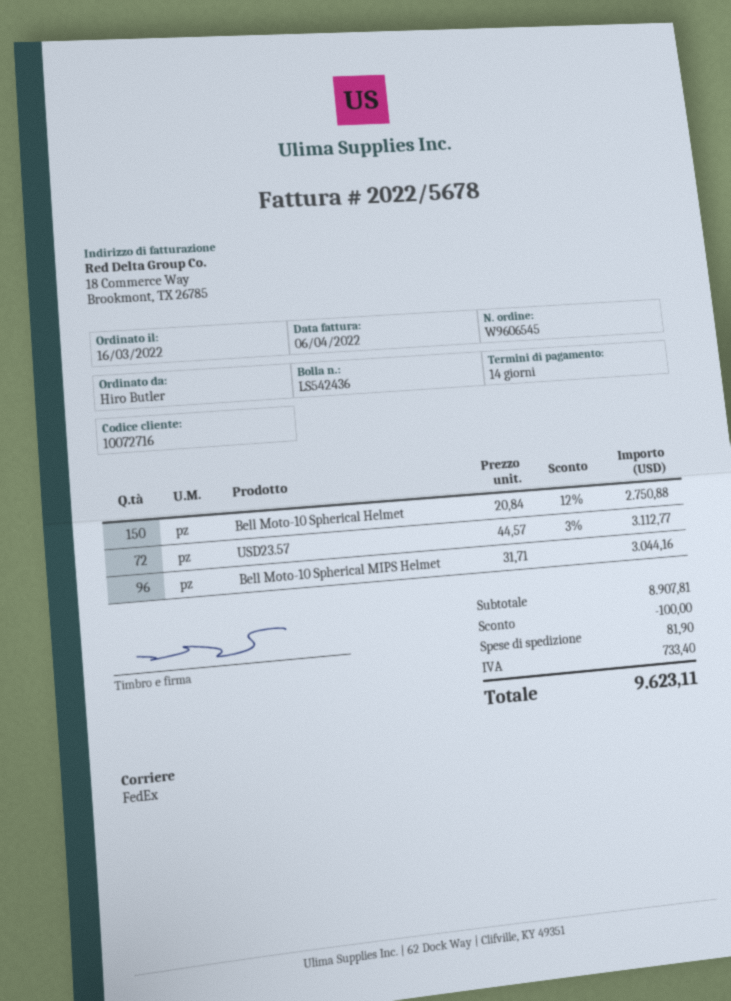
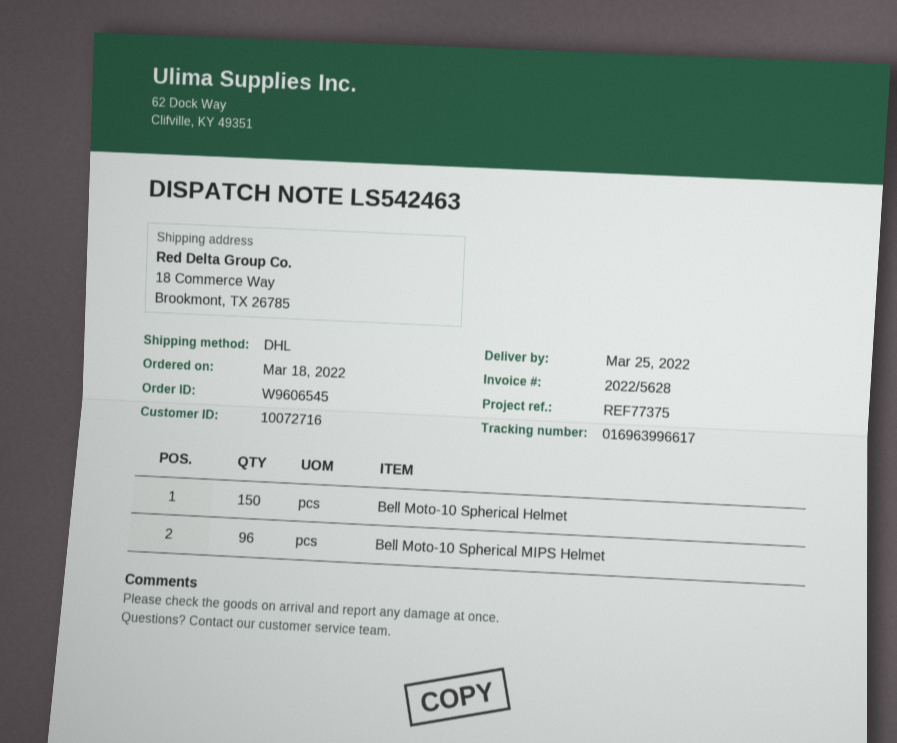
order date: 2022-03-16 -> 2022-03-18
delivery note number: LS542436 -> LS542463
invoice number: 2022/5678 -> 2022/5628
shipping method: FedEx -> DHL
USD23.57: 72 -> none

